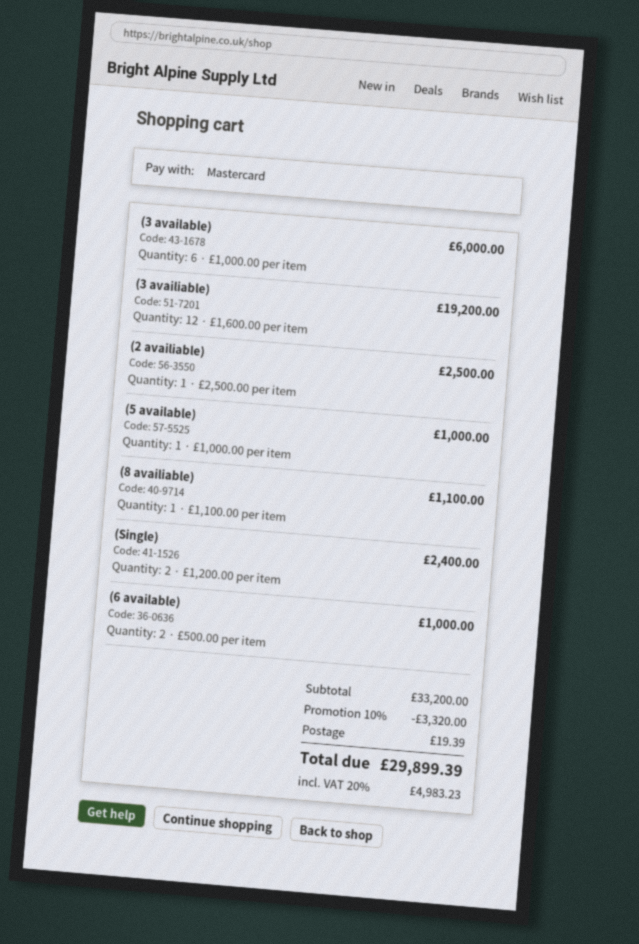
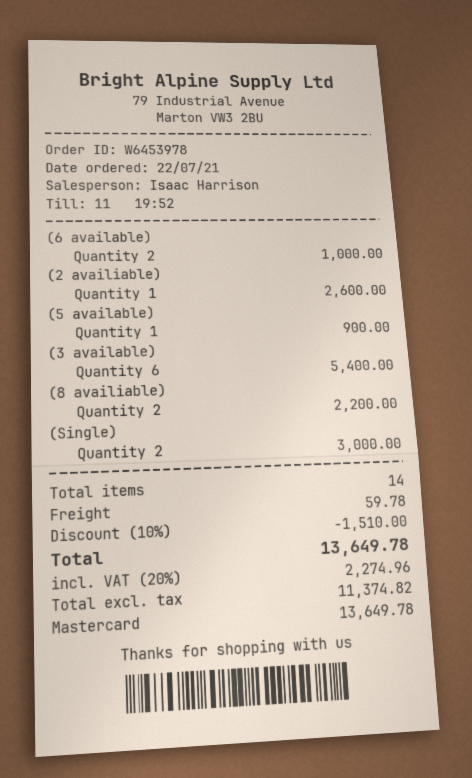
(3 available): 6 for 6000.00 -> 6 for 5400.00
(3 availiable): 12 for 19200.00 -> none
(2 availiable): 1 for 2500.00 -> 1 for 2600.00
(5 available): 1 for 1000.00 -> 1 for 900.00
(8 availiable): 1 for 1100.00 -> 2 for 2200.00
(Single): 2 for 2400.00 -> 2 for 3000.00
discount: 10% = 3320.00 -> 10% = 1510.00
shipping: 19.39 -> 59.78
tax: 20% = 4983.23 -> 20% = 2274.96
total: 29899.39 -> 13649.78

